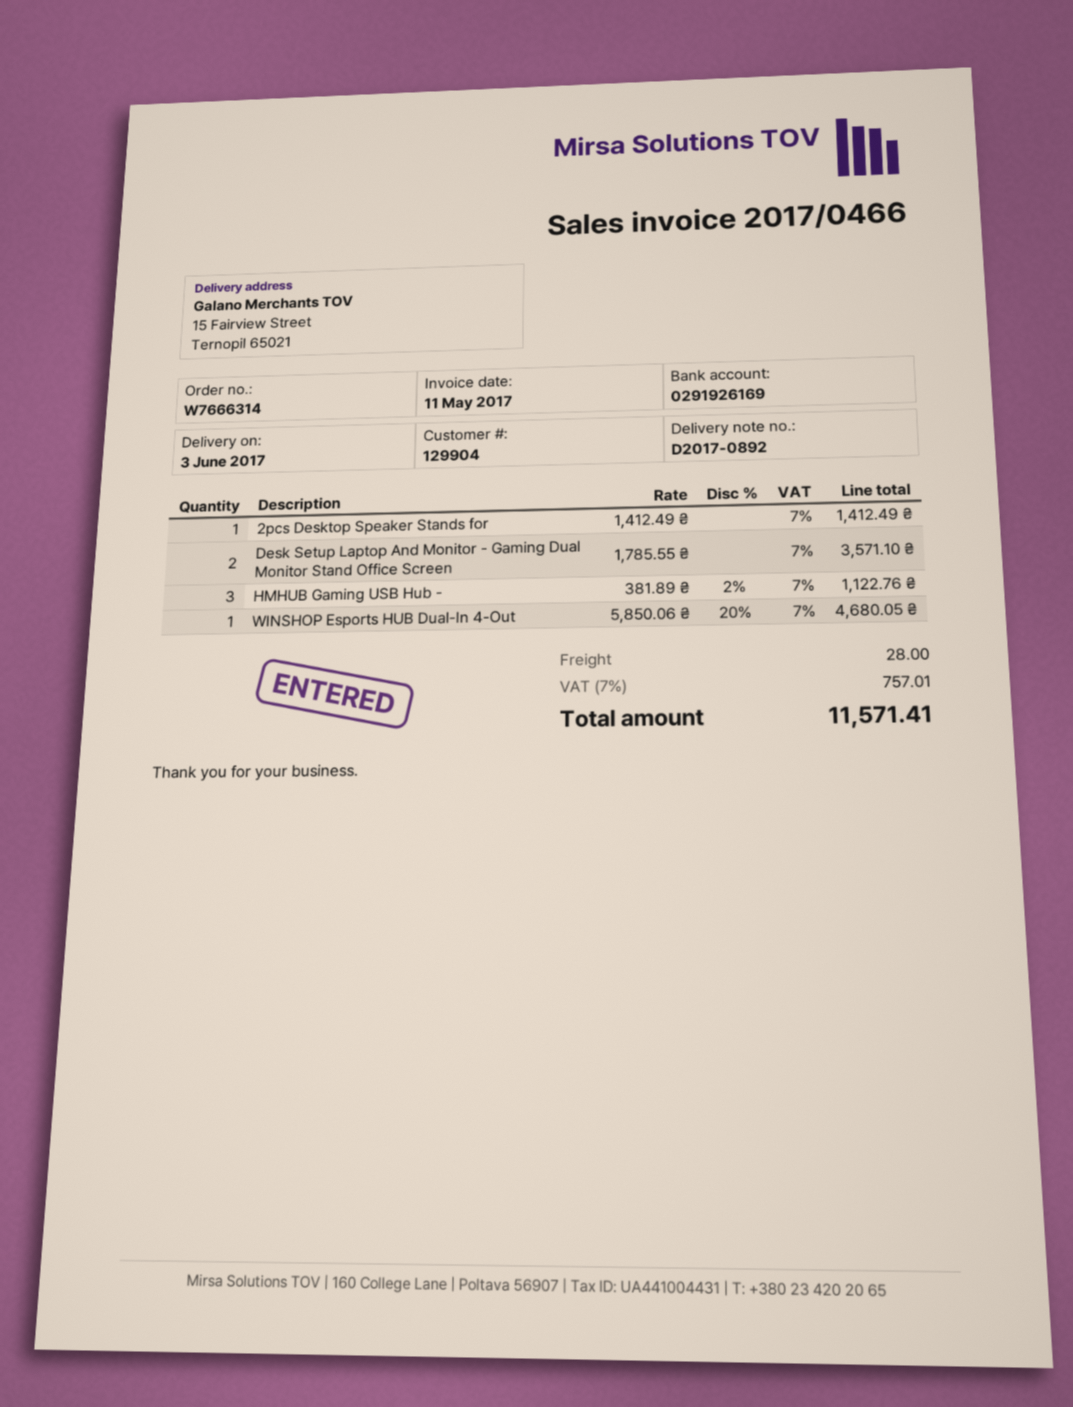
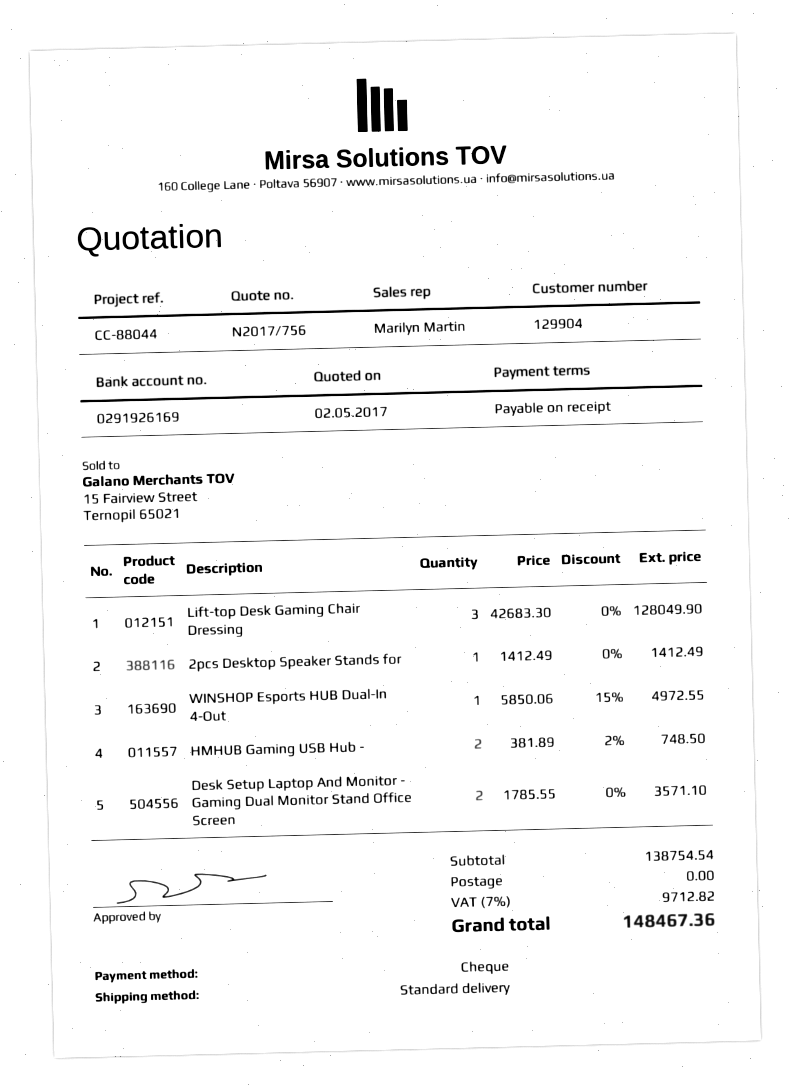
HMHUB Gaming USB Hub -: 3 x 381.89 - 2% = 1122.76 -> 2 x 381.89 - 2% = 748.50
WINSHOP Esports HUB Dual-In 4-Out: 1 x 5850.06 - 20% = 4680.05 -> 1 x 5850.06 - 15% = 4972.55
Lift-top Desk Gaming Chair Dressing: none -> 3 x 42683.30 = 128049.90
shipping: 28.00 -> 0.00
tax: 7% = 757.01 -> 7% = 9712.82
total: 11571.41 -> 148467.36

